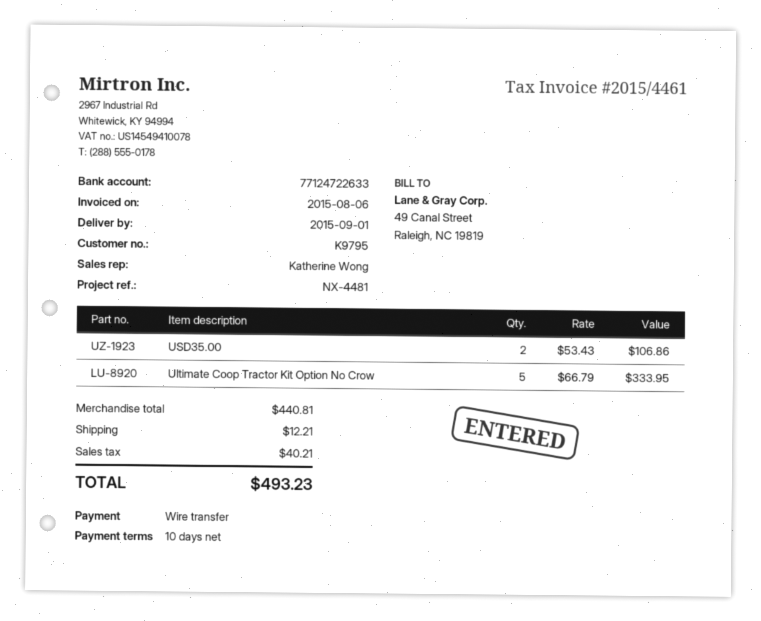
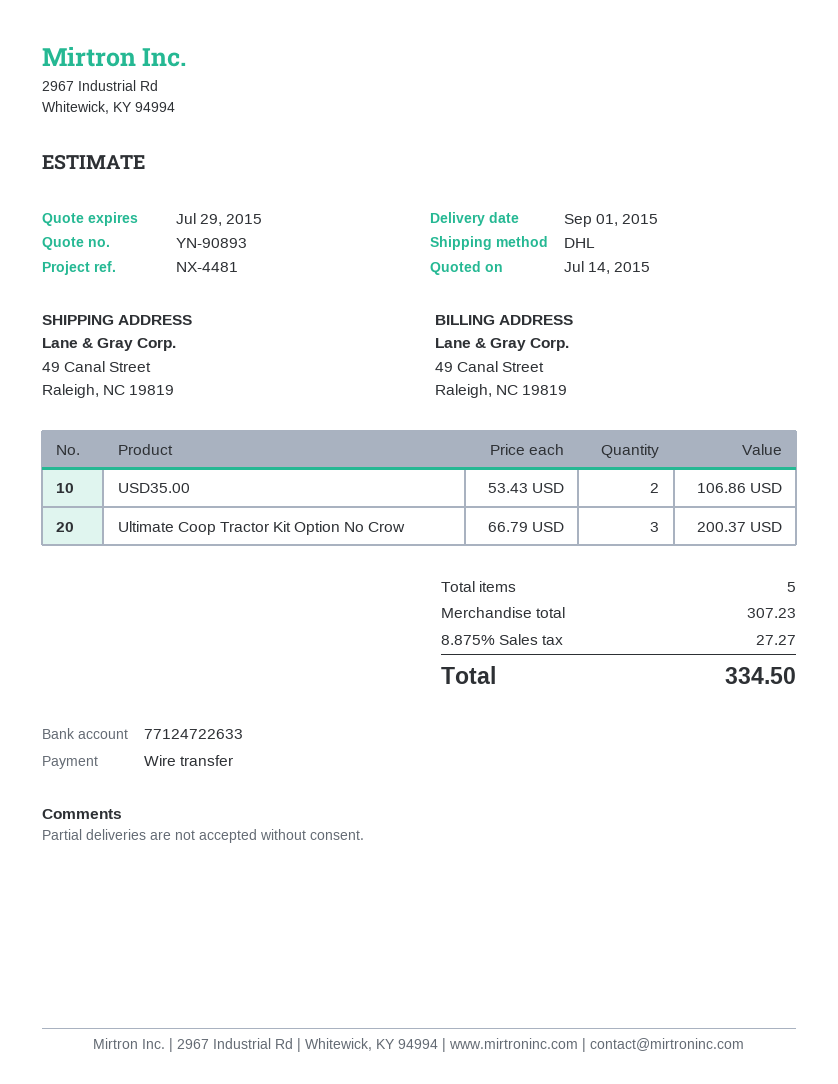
Ultimate Coop Tractor Kit Option No Crow: 5 x 66.79 = 333.95 -> 3 x 66.79 = 200.37
subtotal: 440.81 -> 307.23
shipping: 12.21 -> none
tax: 40.21 -> 27.27
total: 493.23 -> 334.50

